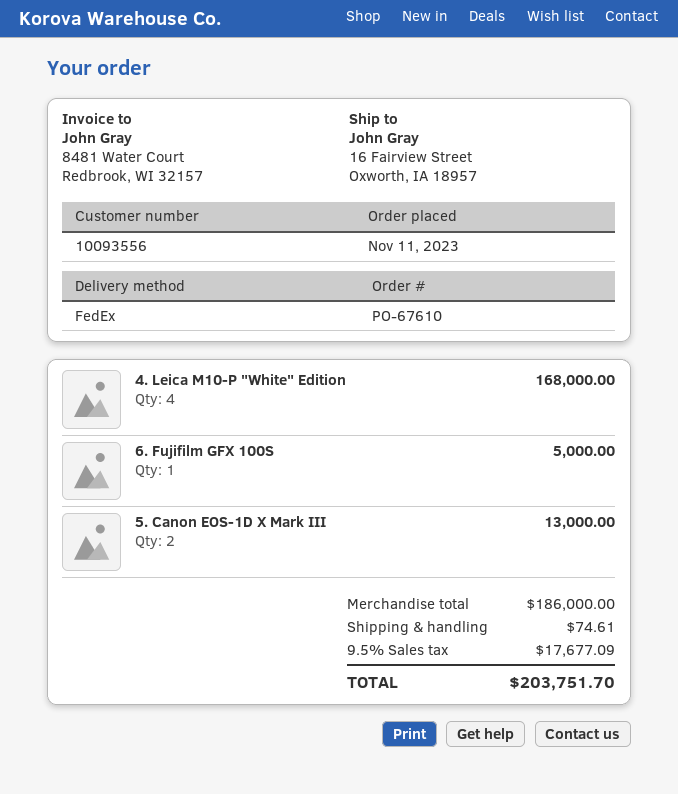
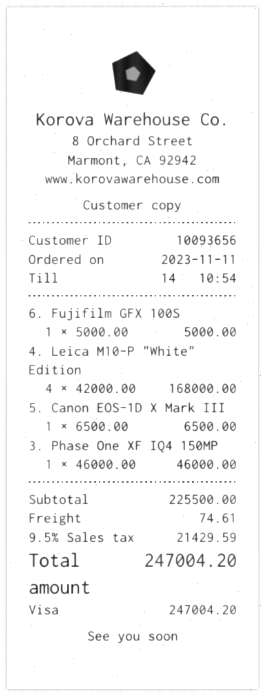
customer number: 10093556 -> 10093656
5. Canon EOS-1D X Mark III: 2 for 13000.00 -> 1 for 6500.00
3. Phase One XF IQ4 150MP: none -> 1 for 46000.00
subtotal: 186000.00 -> 225500.00
tax: 9.5% = 17677.09 -> 9.5% = 21429.59
total: 203751.70 -> 247004.20

